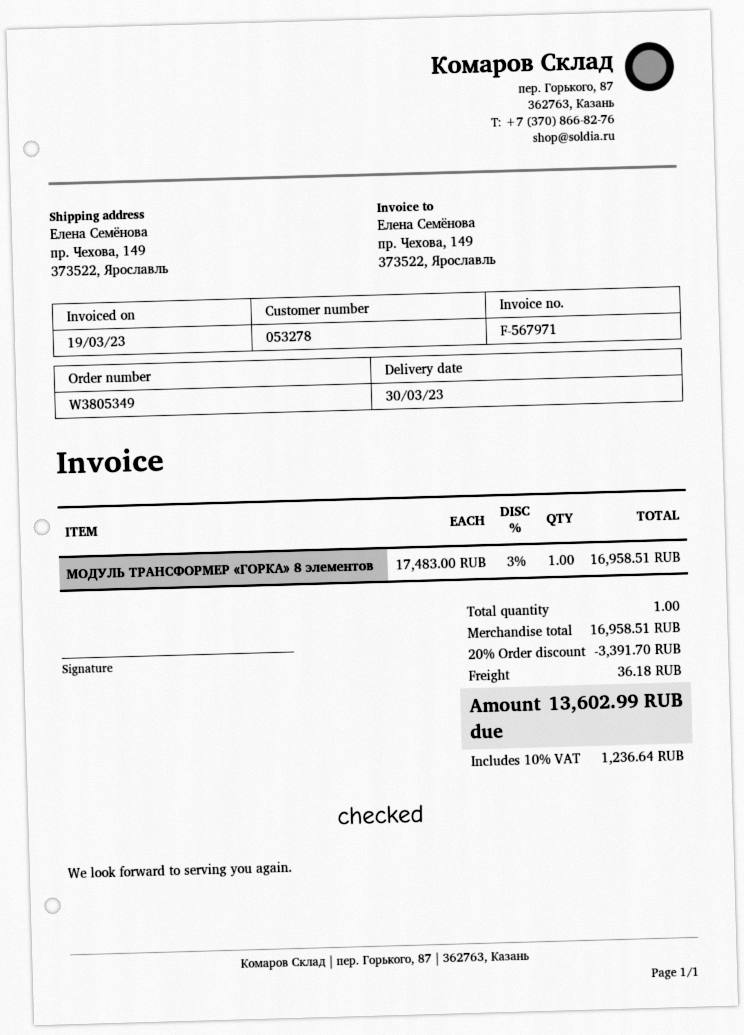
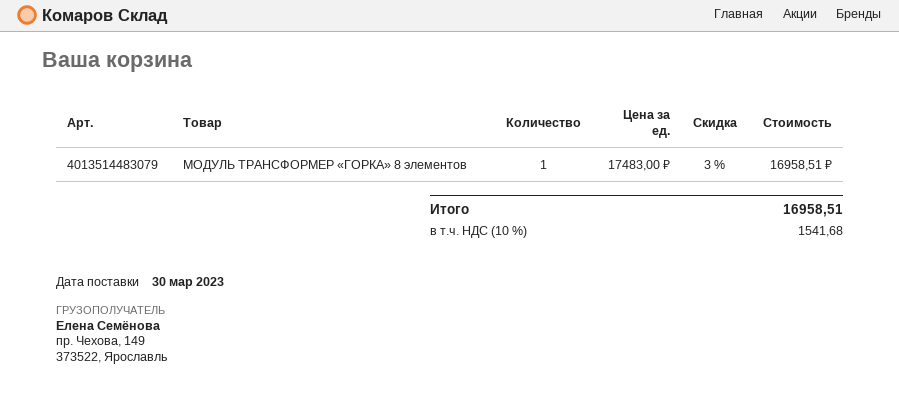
discount: 20% = 3391.70 -> none
shipping: 36.18 -> none
tax: 10% = 1236.64 -> 10% = 1541.68
total: 13602.99 -> 16958.51

